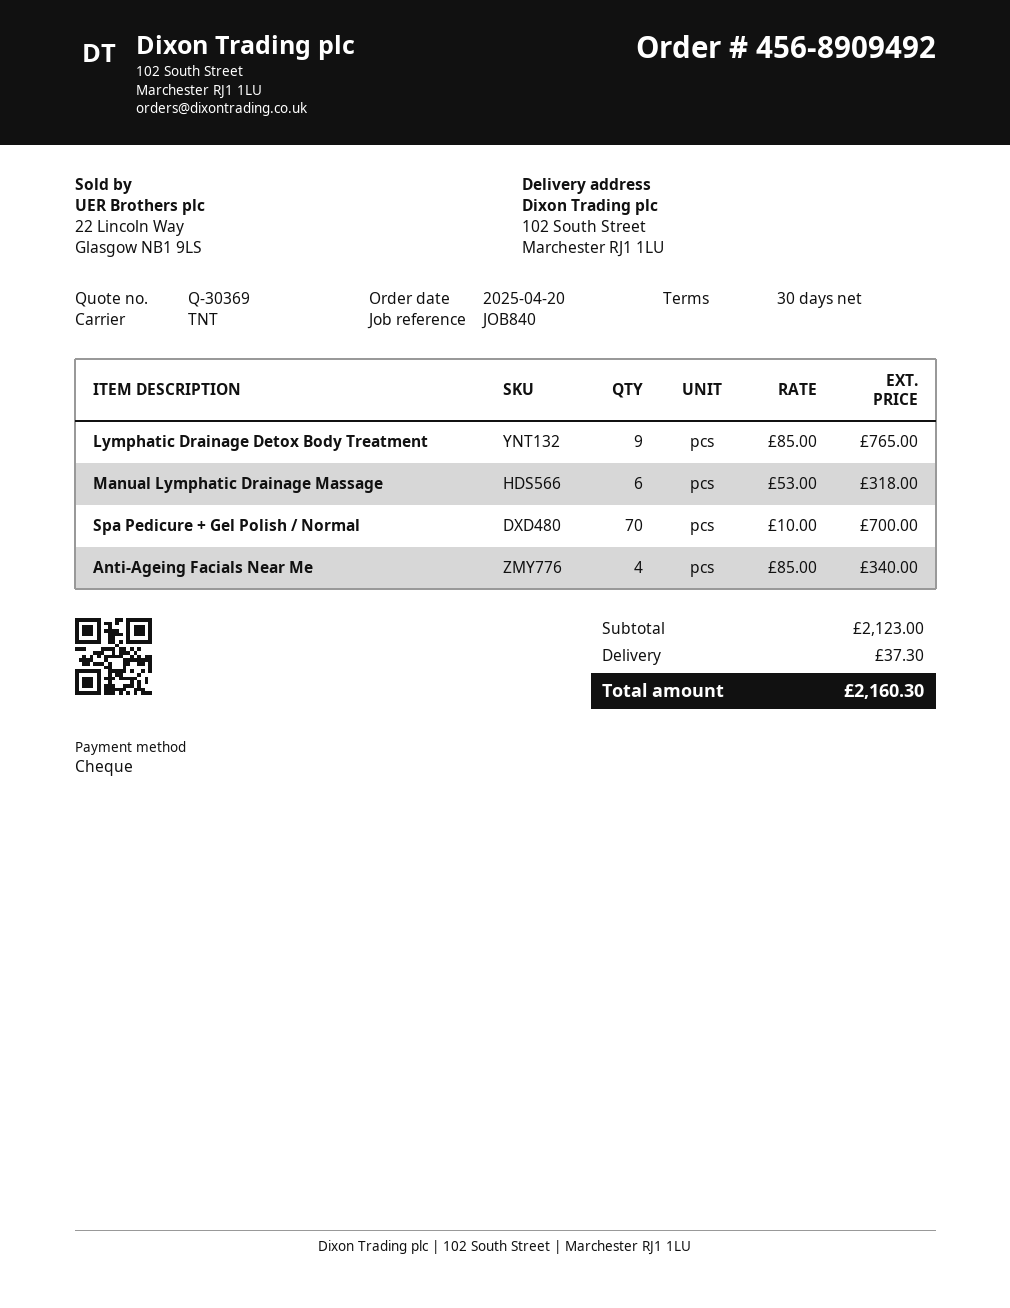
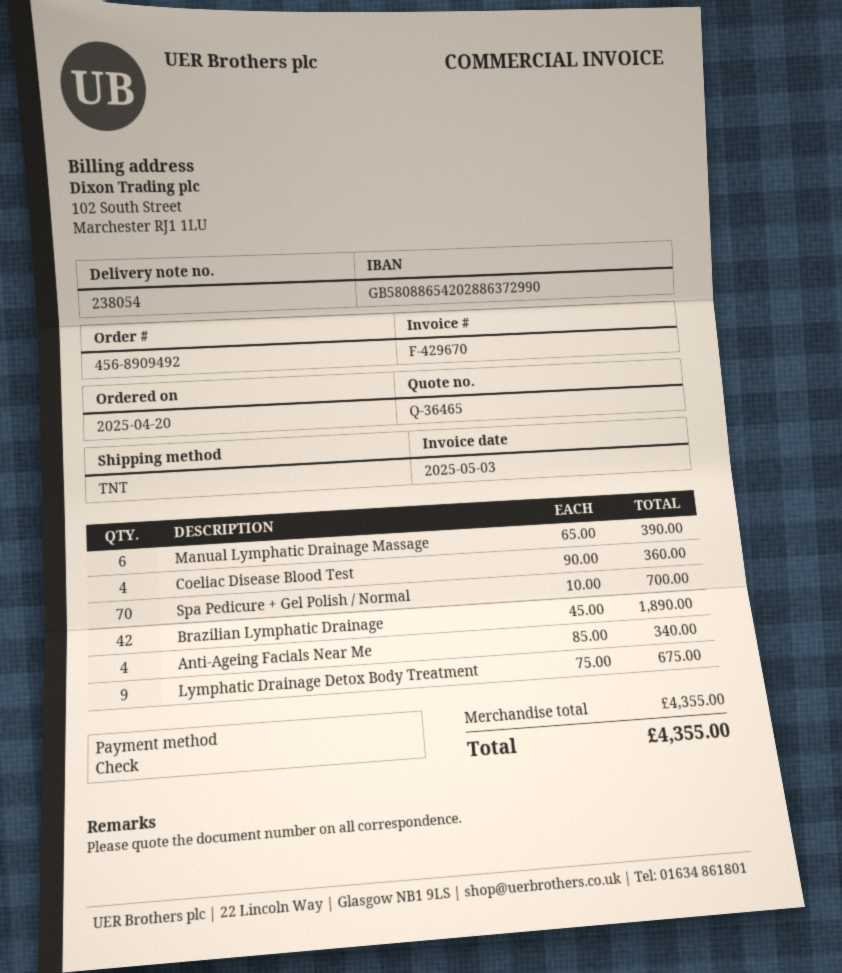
quote number: Q-30369 -> Q-36465
Lymphatic Drainage Detox Body Treatment: 9 x 85.00 = 765.00 -> 9 x 75.00 = 675.00
Manual Lymphatic Drainage Massage: 6 x 53.00 = 318.00 -> 6 x 65.00 = 390.00
Coeliac Disease Blood Test: none -> 4 x 90.00 = 360.00
Brazilian Lymphatic Drainage: none -> 42 x 45.00 = 1890.00
subtotal: 2123.00 -> 4355.00
shipping: 37.30 -> none
total: 2160.30 -> 4355.00

